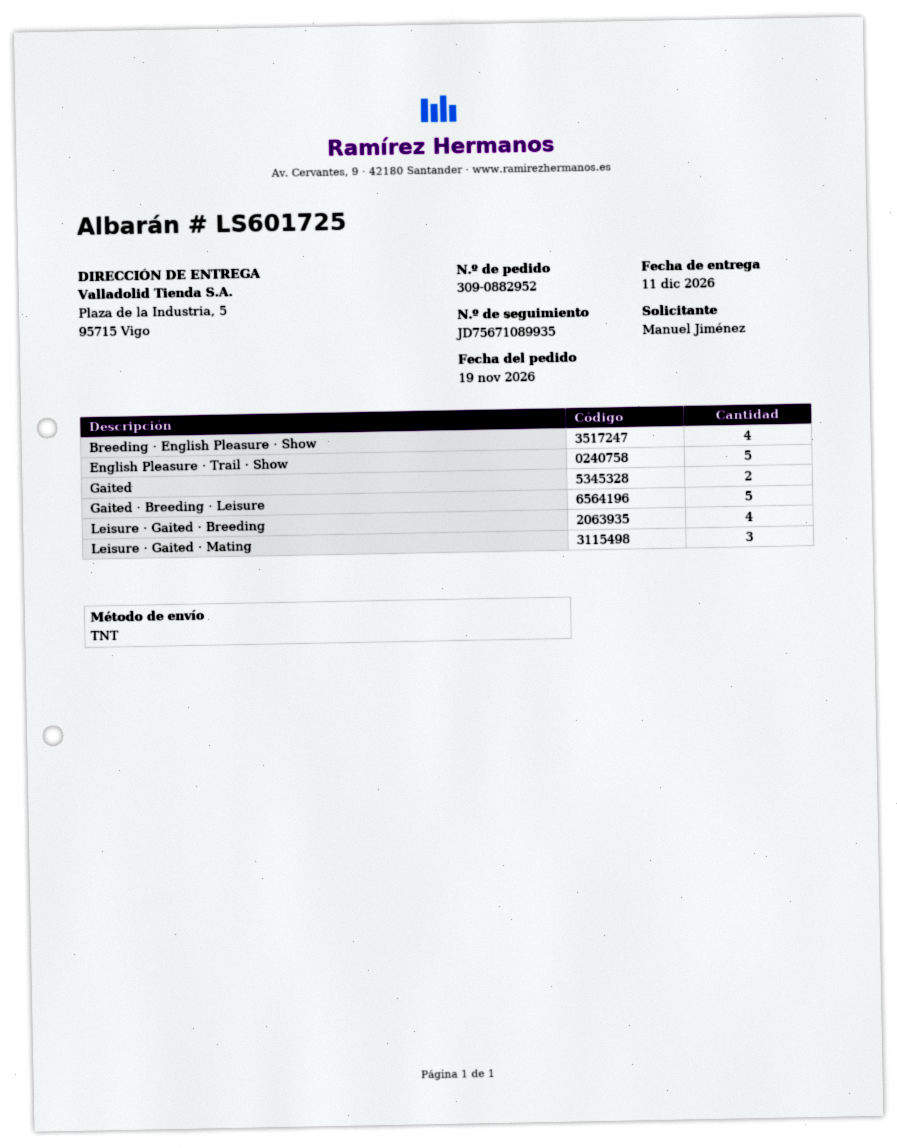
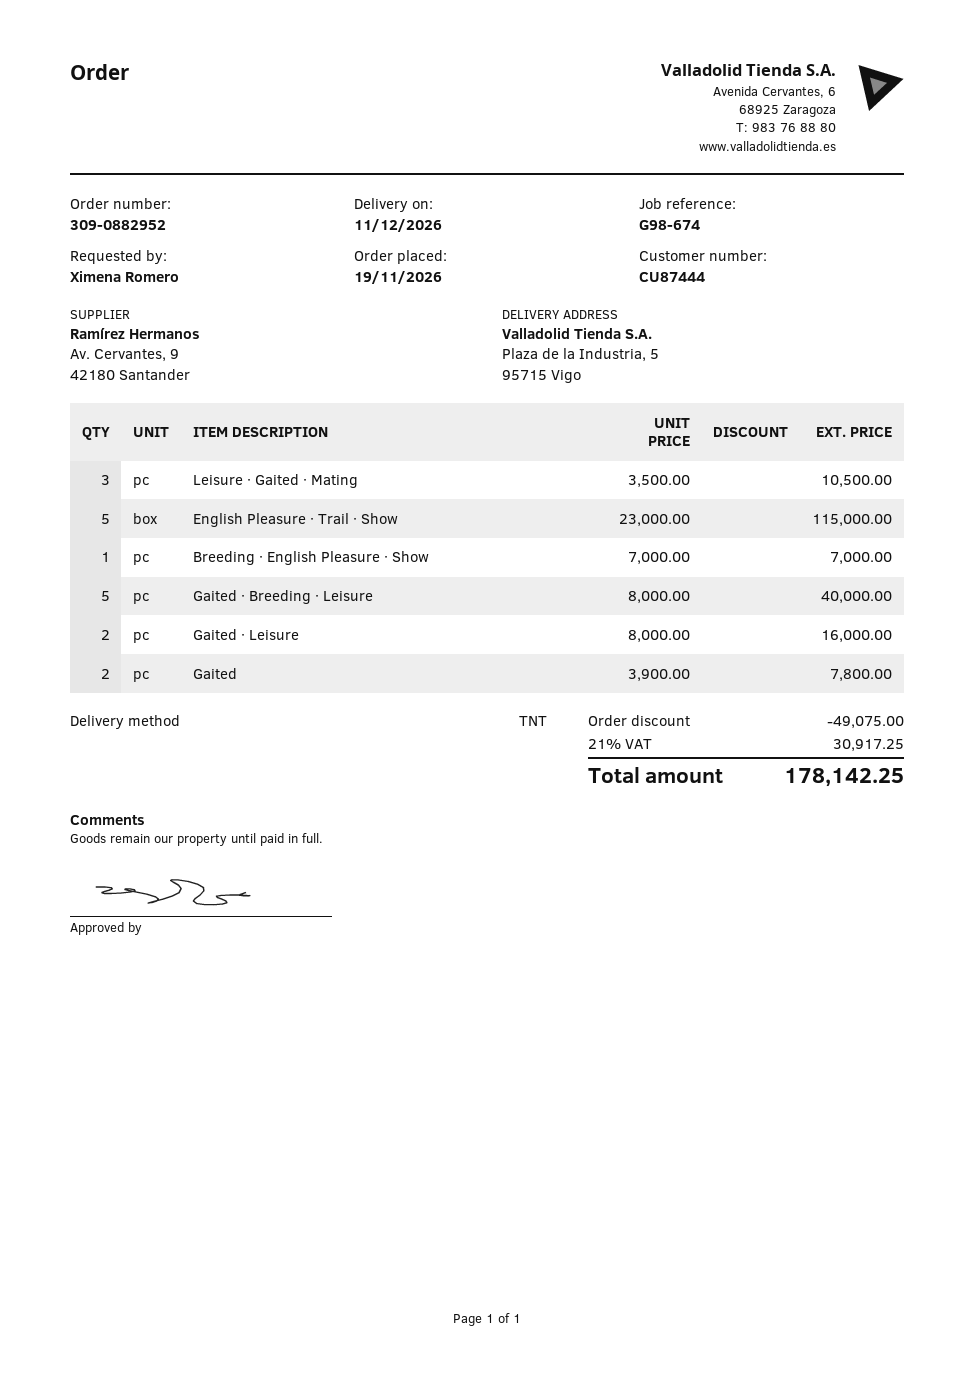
ordered by: Manuel Jiménez -> Ximena Romero
Breeding · English Pleasure · Show: 4 -> 1
Leisure · Gaited · Breeding: 4 -> none
Gaited · Leisure: none -> 2

